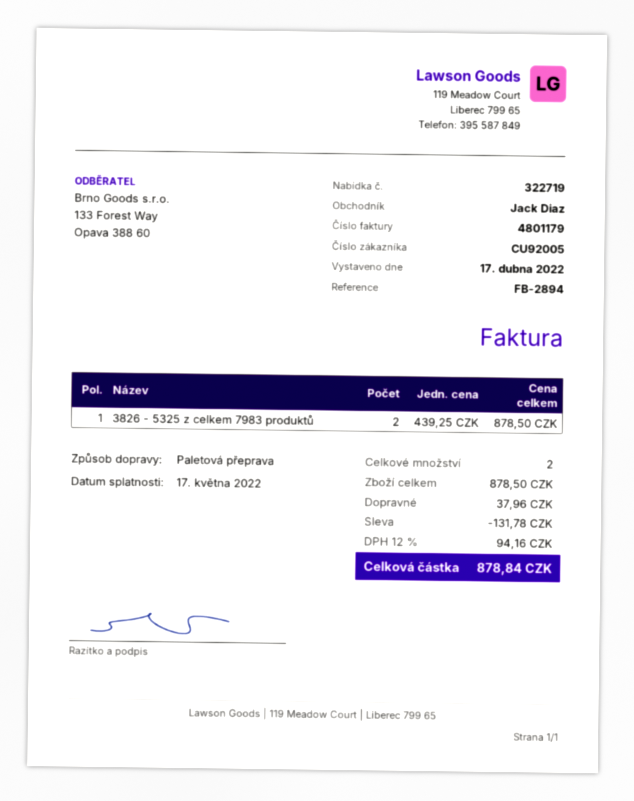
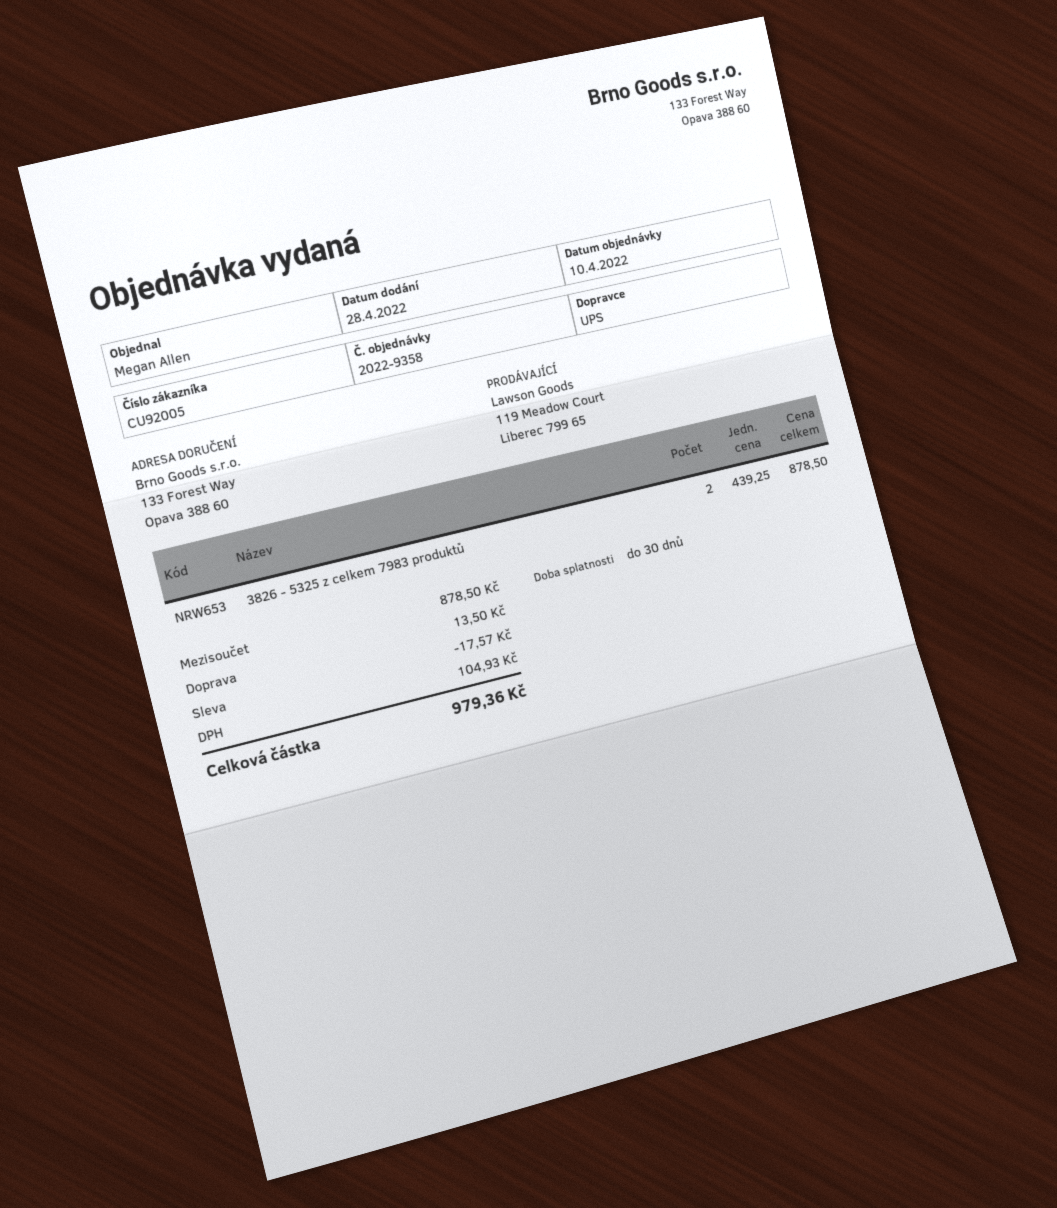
shipping method: pallet freight -> UPS
discount: 131.78 -> 17.57
shipping: 37.96 -> 13.50
tax: 94.16 -> 104.93
total: 878.84 -> 979.36

